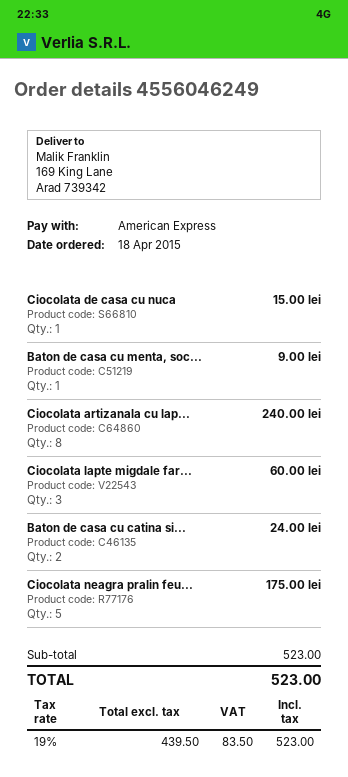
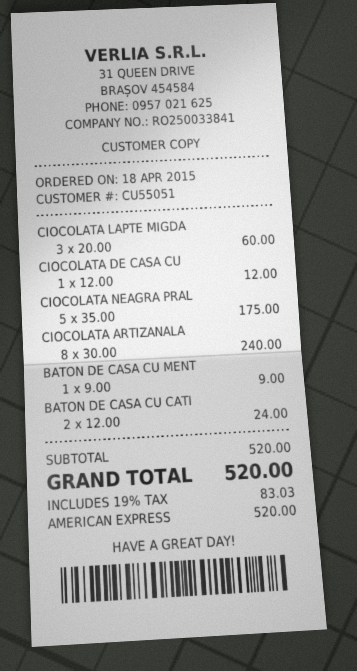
Ciocolata de casa cu nuca: 1 for 15.00 -> 1 for 12.00
subtotal: 523.00 -> 520.00
tax: 19% = 83.50 -> 19% = 83.03
total: 523.00 -> 520.00

